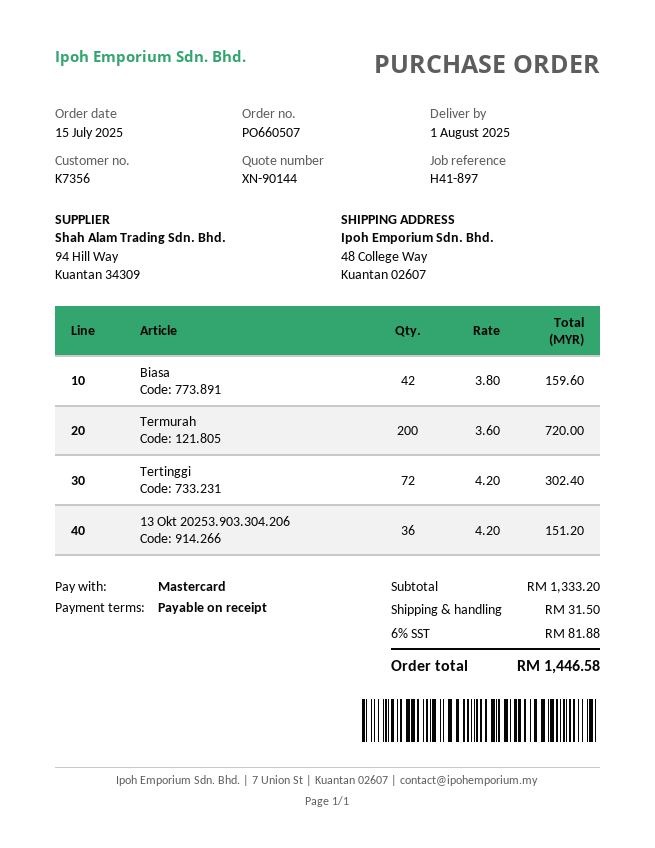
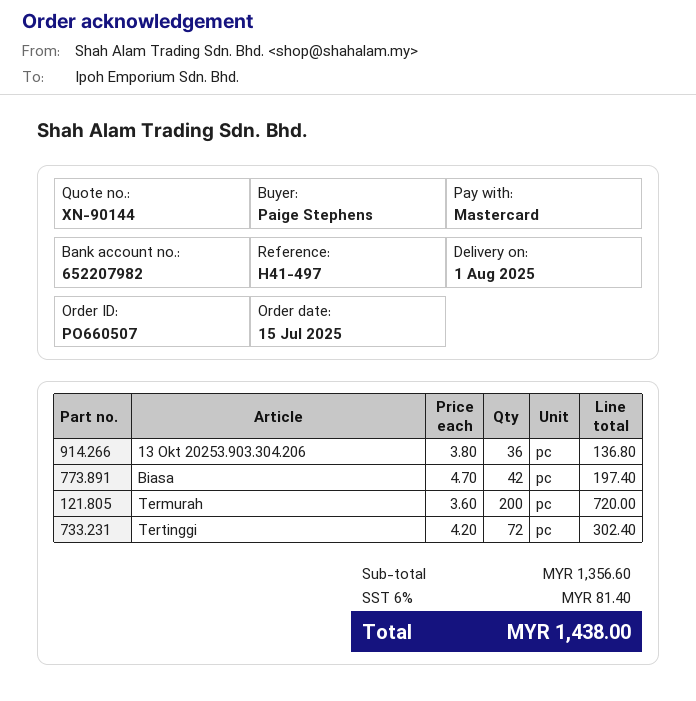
reference: H41-897 -> H41-497
Biasa: 42 x 3.80 = 159.60 -> 42 x 4.70 = 197.40
13 Okt 20253.903.304.206: 36 x 4.20 = 151.20 -> 36 x 3.80 = 136.80
subtotal: 1333.20 -> 1356.60
shipping: 31.50 -> none
tax: 6% = 81.88 -> 6% = 81.40
total: 1446.58 -> 1438.00

